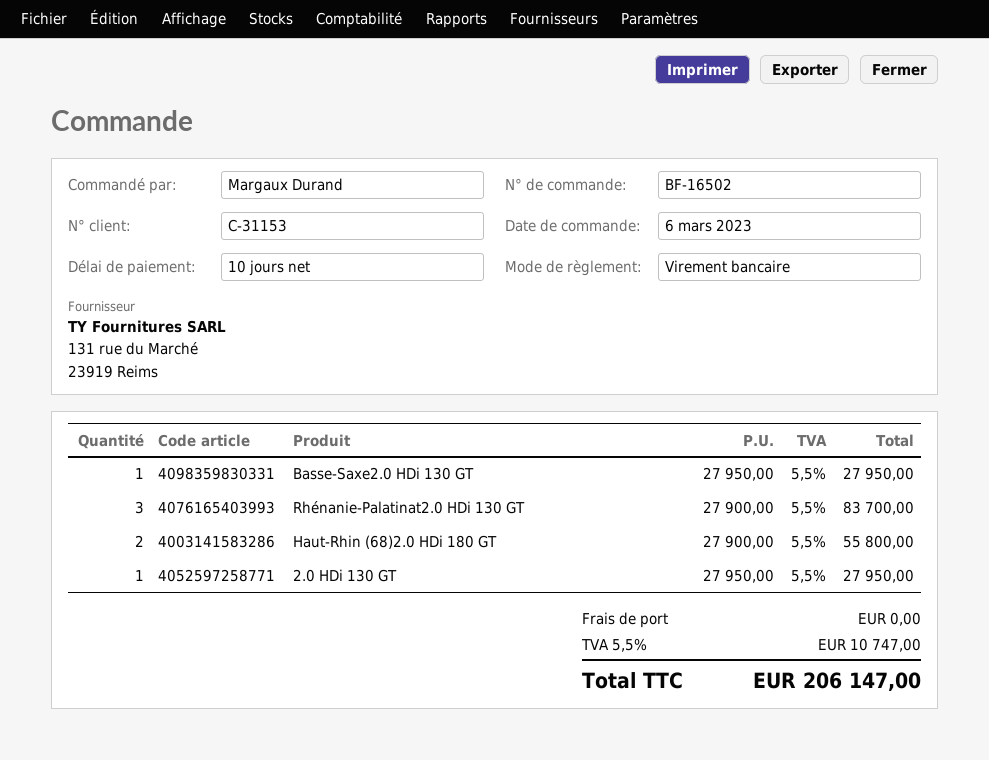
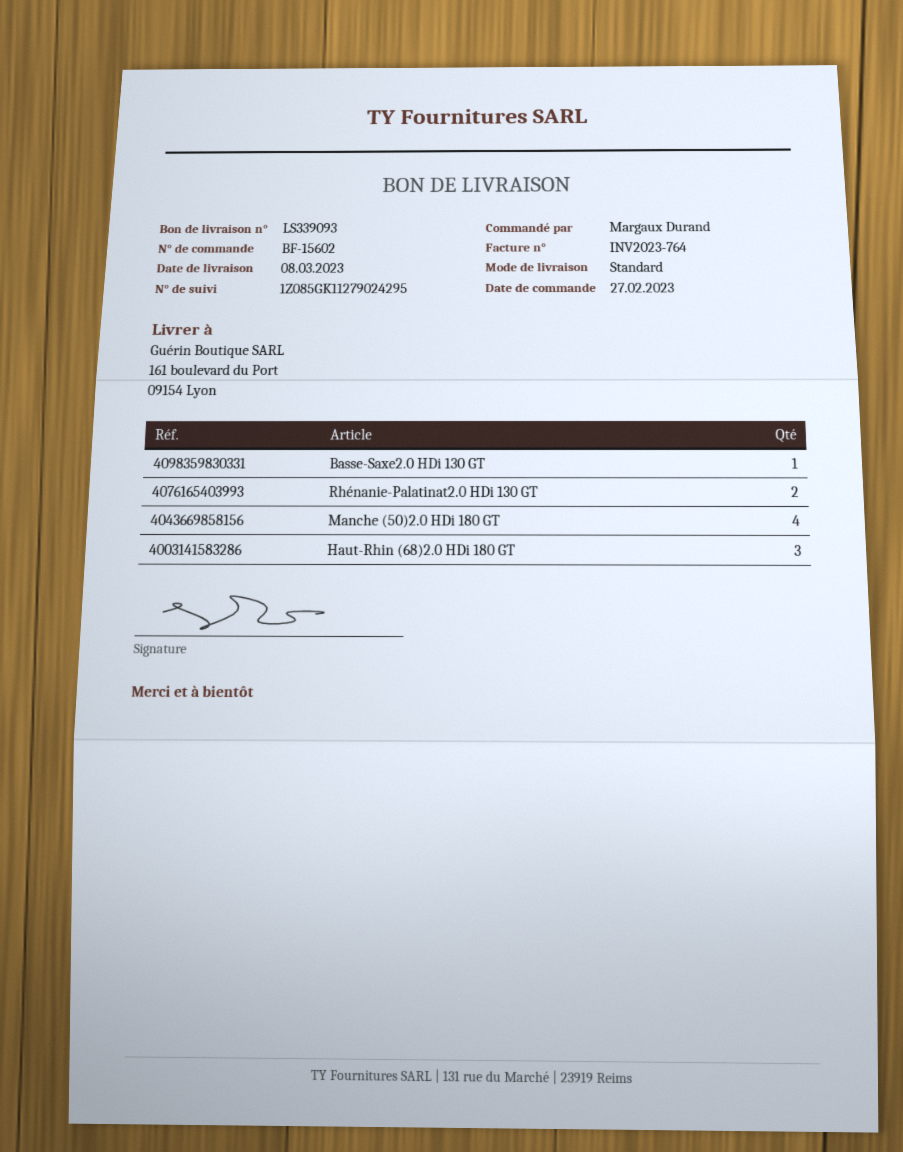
order number: BF-16502 -> BF-15602
order date: 2023-03-06 -> 2023-02-27
Rhénanie-Palatinat2.0 HDi 130 GT: 3 -> 2
Haut-Rhin (68)2.0 HDi 180 GT: 2 -> 3
2.0 HDi 130 GT: 1 -> none
Manche (50)2.0 HDi 180 GT: none -> 4

